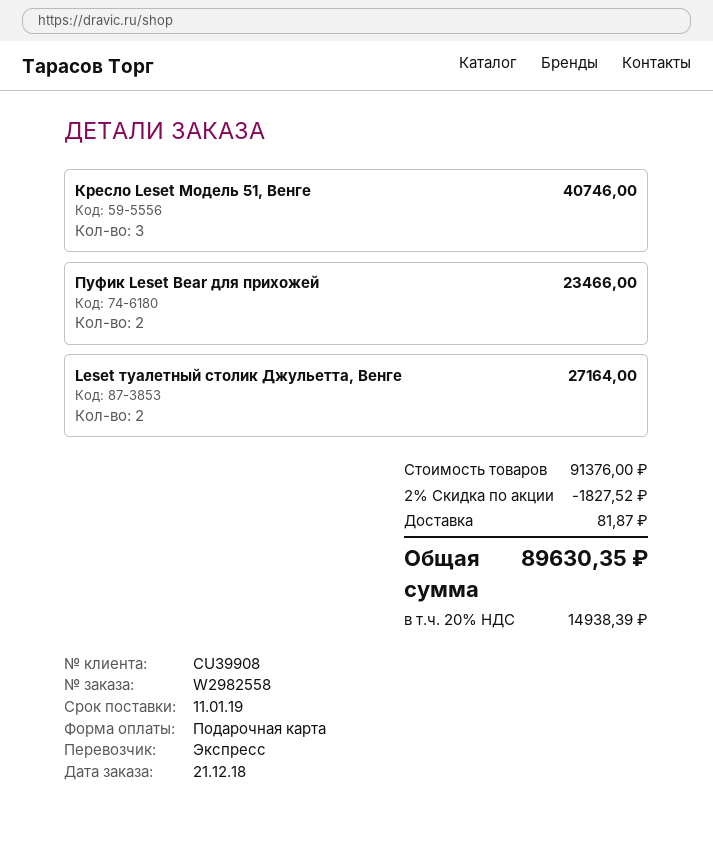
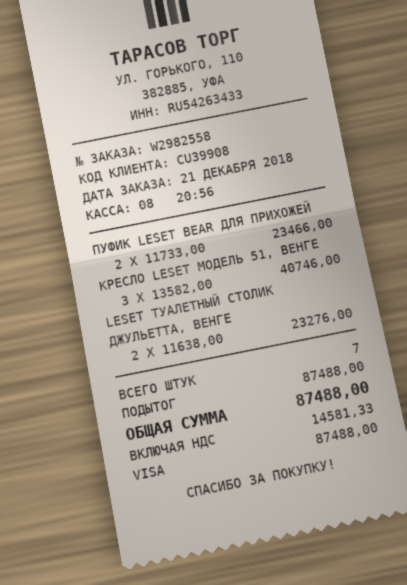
payment method: gift card -> Visa
Leset туалетный столик Джульетта, Венге: 2 for 27164.00 -> 2 for 23276.00
subtotal: 91376.00 -> 87488.00
discount: 2% = 1827.52 -> none
shipping: 81.87 -> none
tax: 14938.39 -> 14581.33
total: 89630.35 -> 87488.00

